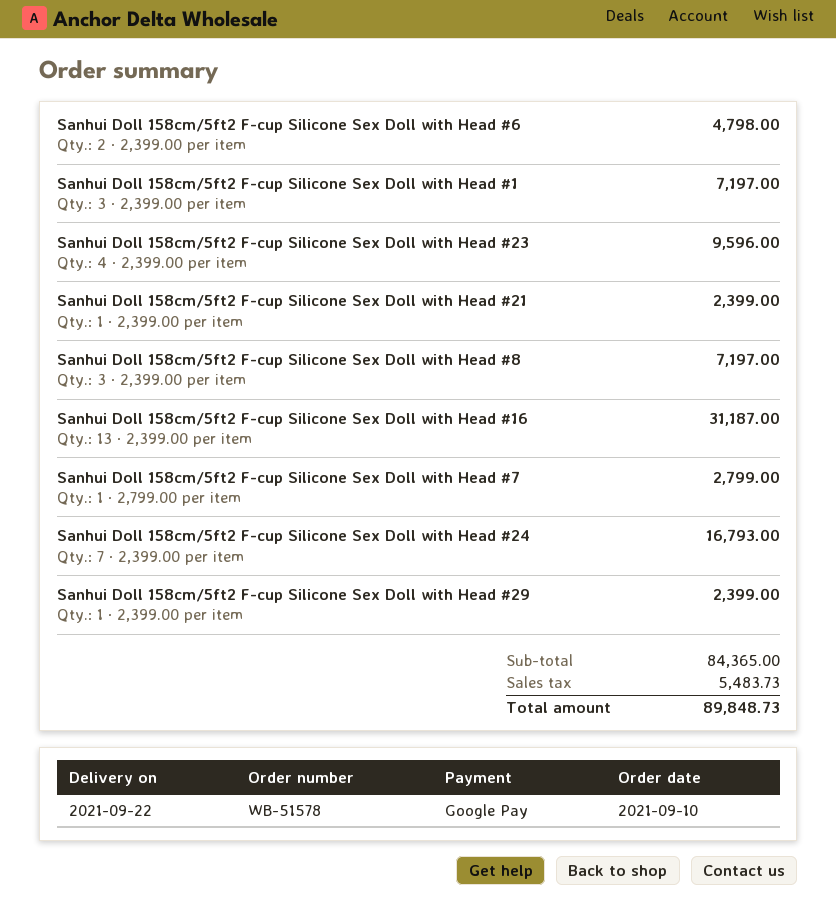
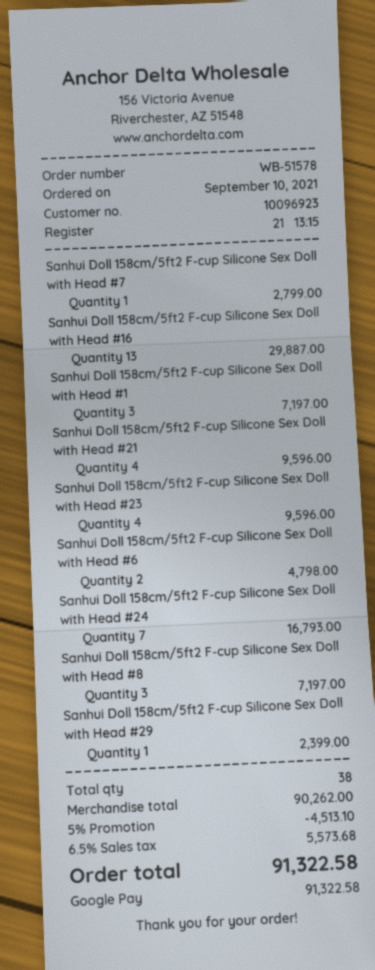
Sanhui Doll 158cm/5ft2 F-cup Silicone Sex Doll with Head #21: 1 for 2399.00 -> 4 for 9596.00
Sanhui Doll 158cm/5ft2 F-cup Silicone Sex Doll with Head #16: 13 for 31187.00 -> 13 for 29887.00
subtotal: 84365.00 -> 90262.00
discount: none -> 5% = 4513.10
tax: 5483.73 -> 5573.68
total: 89848.73 -> 91322.58

